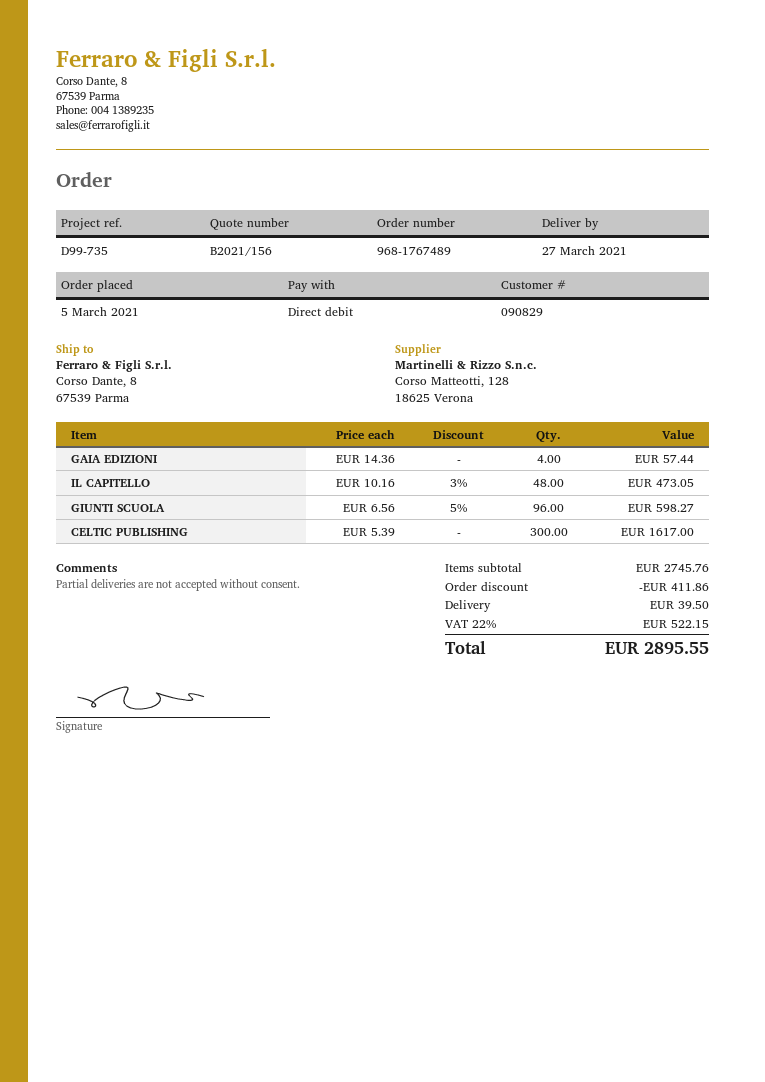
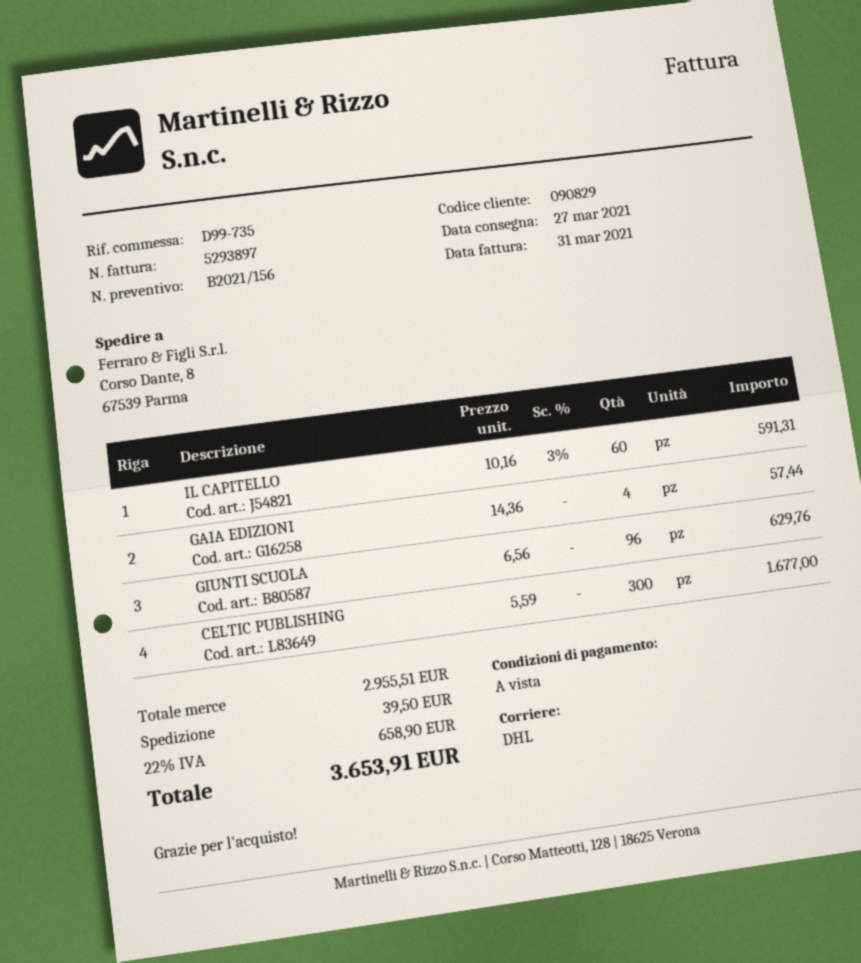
IL CAPITELLO: 48 x 10.16 - 3% = 473.05 -> 60 x 10.16 - 3% = 591.31
GIUNTI SCUOLA: 96 x 6.56 - 5% = 598.27 -> 96 x 6.56 = 629.76
CELTIC PUBLISHING: 300 x 5.39 = 1617.00 -> 300 x 5.59 = 1677.00
subtotal: 2745.76 -> 2955.51
discount: 411.86 -> none
tax: 22% = 522.15 -> 22% = 658.90
total: 2895.55 -> 3653.91

